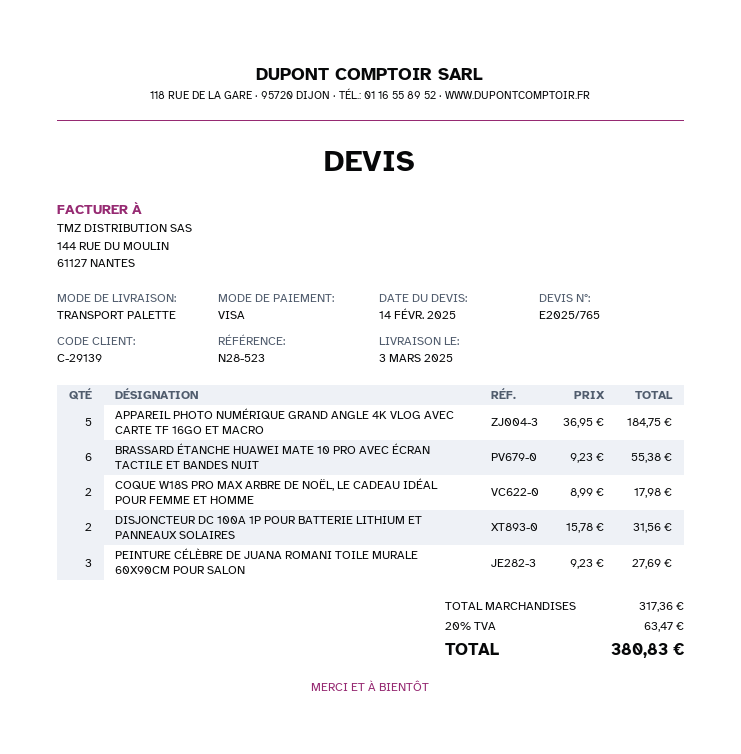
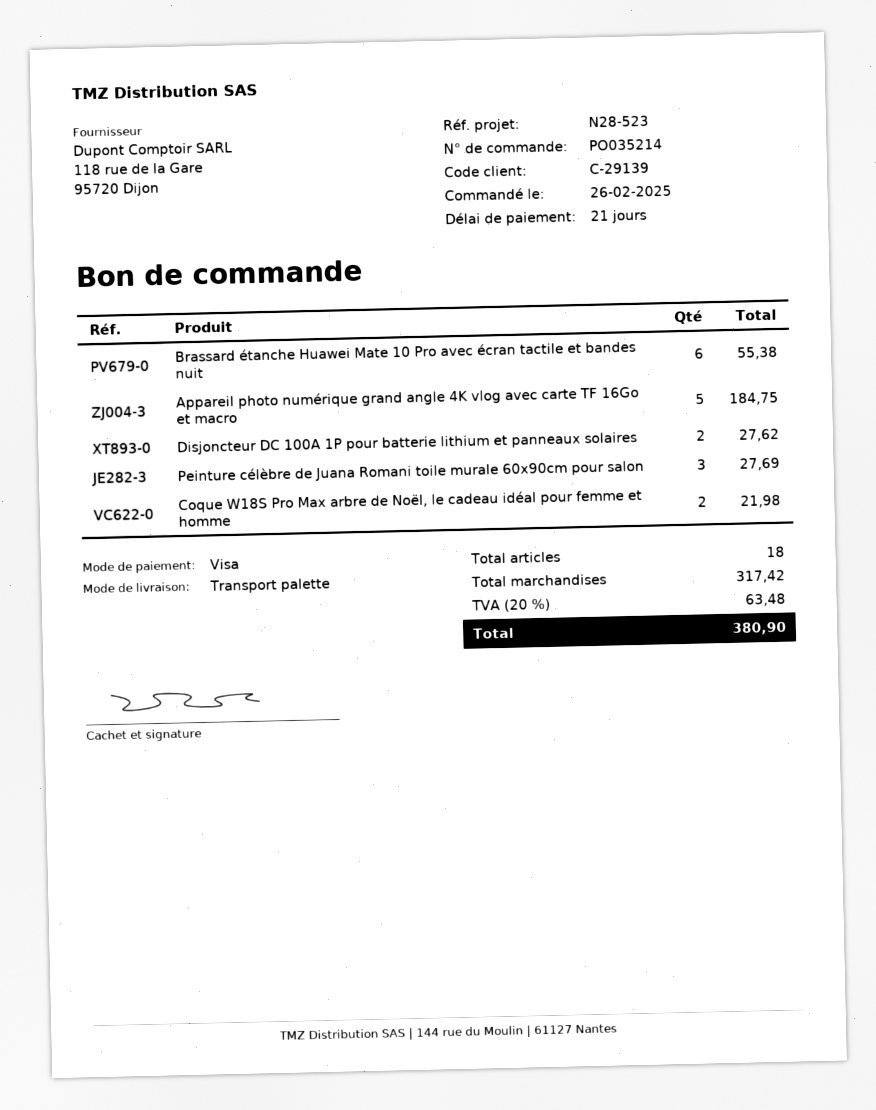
COQUE W18S PRO MAX ARBRE DE NOËL, LE CADEAU IDÉAL POUR FEMME ET HOMME: 2 for 17.98 -> 2 for 21.98
DISJONCTEUR DC 100A 1P POUR BATTERIE LITHIUM ET PANNEAUX SOLAIRES: 2 for 31.56 -> 2 for 27.62
subtotal: 317.36 -> 317.42
tax: 20% = 63.47 -> 20% = 63.48
total: 380.83 -> 380.90

